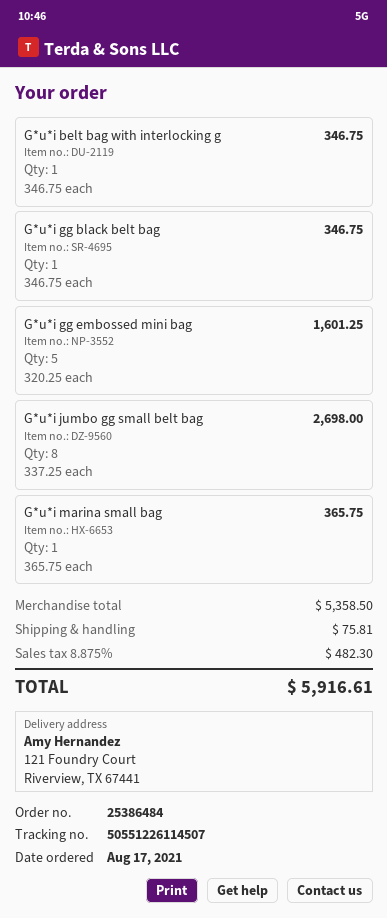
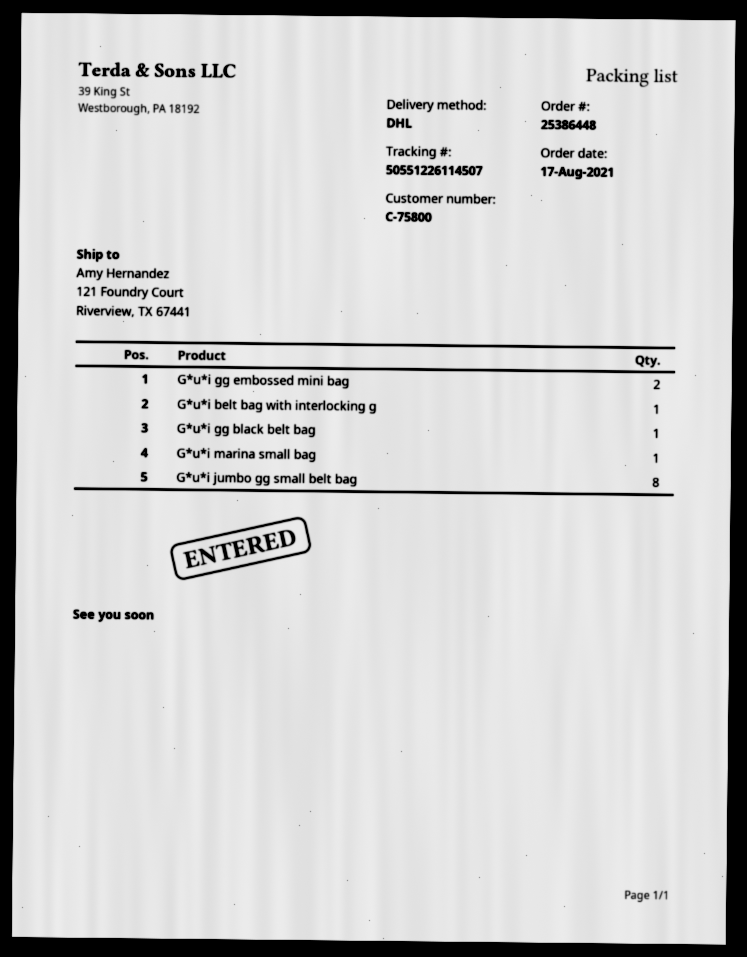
order number: 25386484 -> 25386448
G*u*i gg embossed mini bag: 5 -> 2

